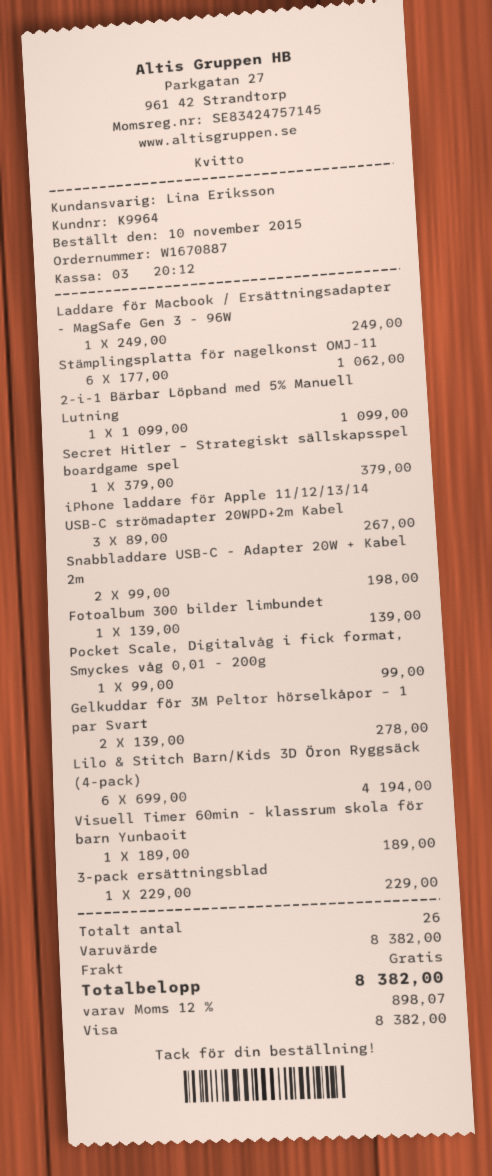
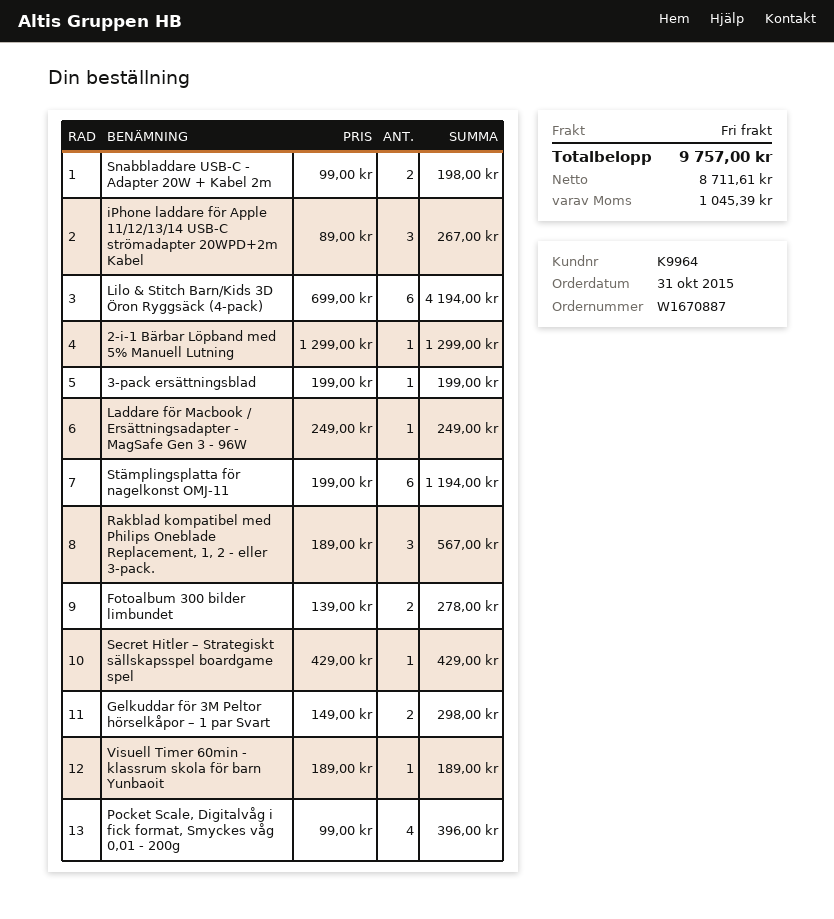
order date: 2015-11-10 -> 2015-10-31
Stämplingsplatta för nagelkonst OMJ-11: 6 x 177.00 = 1062.00 -> 6 x 199.00 = 1194.00
2-i-1 Bärbar Löpband med 5% Manuell Lutning: 1 x 1099.00 = 1099.00 -> 1 x 1299.00 = 1299.00
Secret Hitler – Strategiskt sällskapsspel boardgame spel: 1 x 379.00 = 379.00 -> 1 x 429.00 = 429.00
Fotoalbum 300 bilder limbundet: 1 x 139.00 = 139.00 -> 2 x 139.00 = 278.00
Pocket Scale, Digitalvåg i fick format, Smyckes våg 0,01 - 200g: 1 x 99.00 = 99.00 -> 4 x 99.00 = 396.00
Gelkuddar för 3M Peltor hörselkåpor – 1 par Svart: 2 x 139.00 = 278.00 -> 2 x 149.00 = 298.00
3-pack ersättningsblad: 1 x 229.00 = 229.00 -> 1 x 199.00 = 199.00
Rakblad kompatibel med Philips Oneblade Replacement, 1, 2 - eller 3-pack.: none -> 3 x 189.00 = 567.00
tax: 898.07 -> 1045.39
total: 8382.00 -> 9757.00

